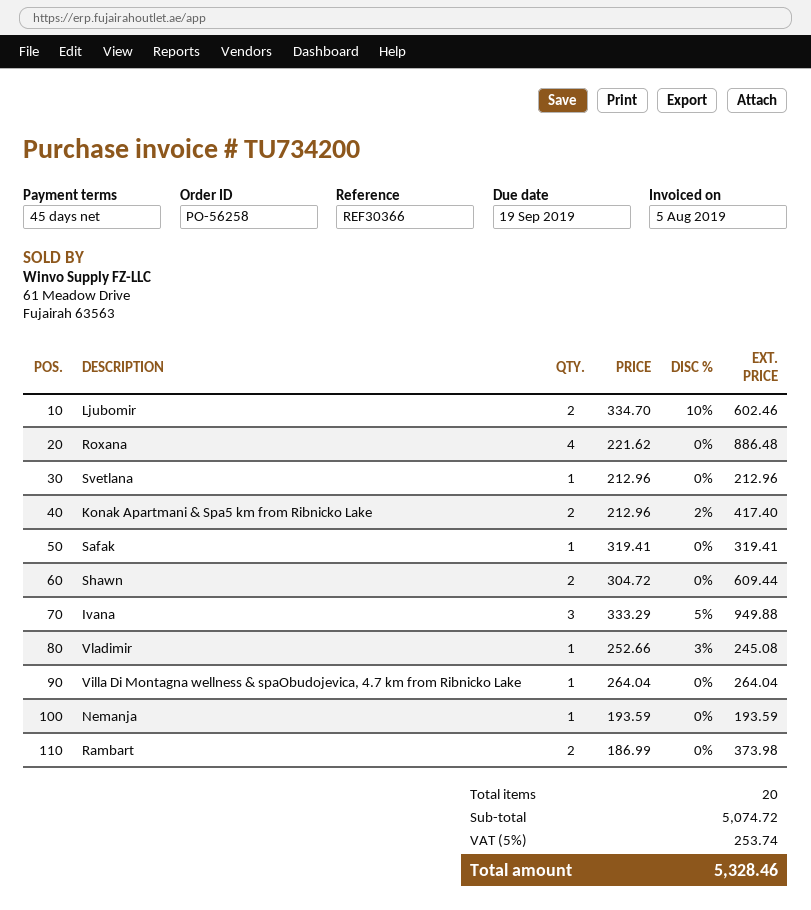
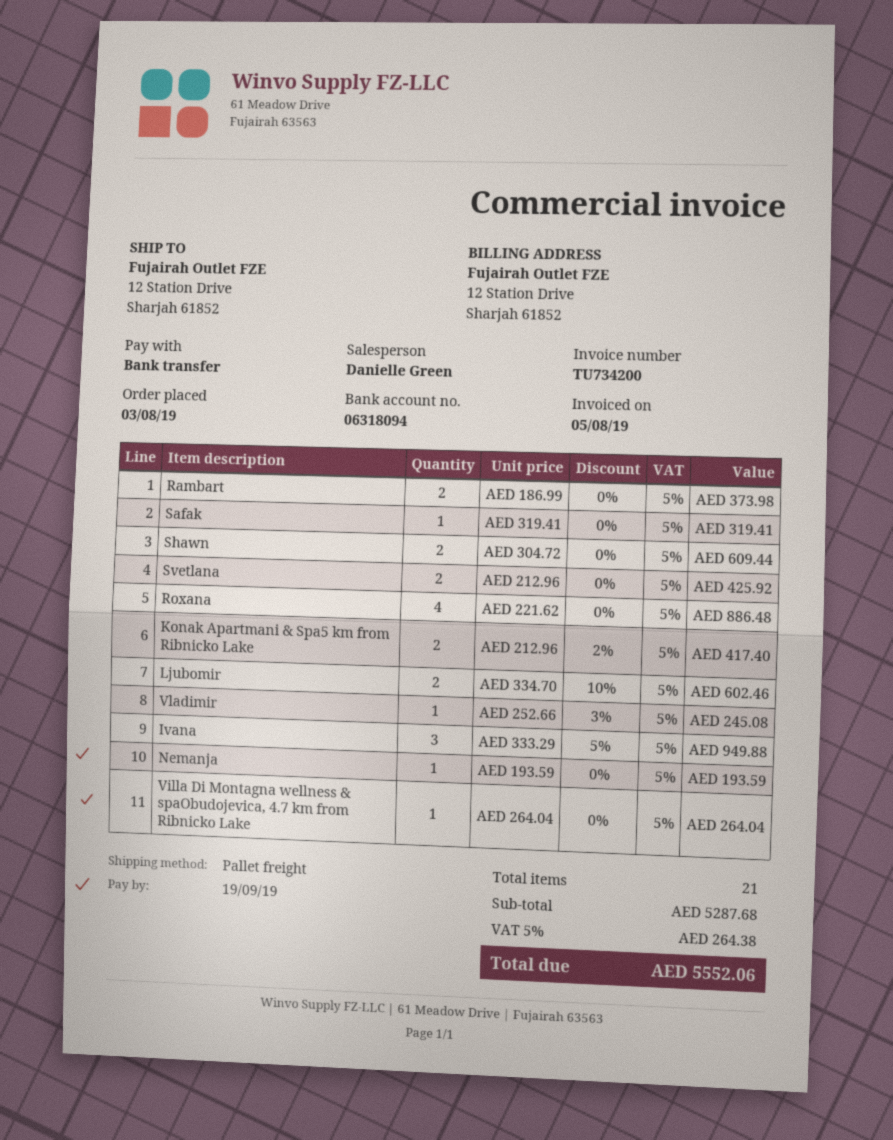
Svetlana: 1 x 212.96 = 212.96 -> 2 x 212.96 = 425.92
total quantity: 20 -> 21
subtotal: 5074.72 -> 5287.68
tax: 5% = 253.74 -> 5% = 264.38
total: 5328.46 -> 5552.06

